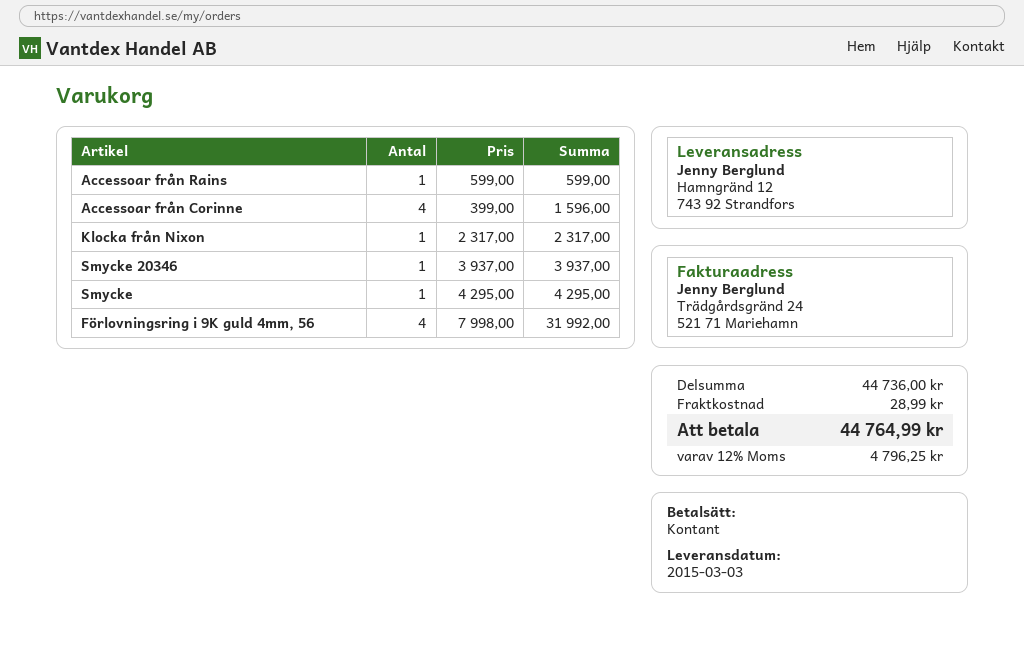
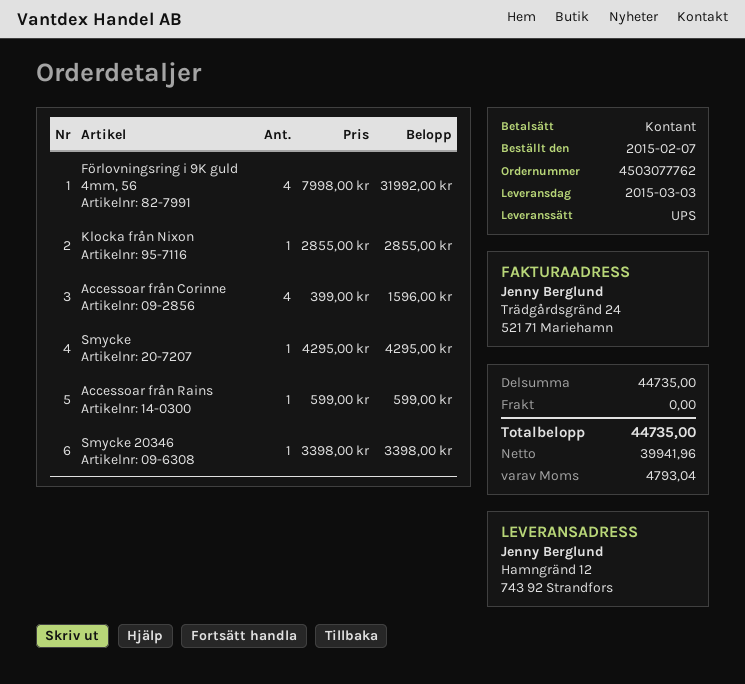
Klocka från Nixon: 1 x 2317.00 = 2317.00 -> 1 x 2855.00 = 2855.00
Smycke 20346: 1 x 3937.00 = 3937.00 -> 1 x 3398.00 = 3398.00
subtotal: 44736.00 -> 44735.00
shipping: 28.99 -> 0.00
tax: 4796.25 -> 4793.04
total: 44764.99 -> 44735.00

